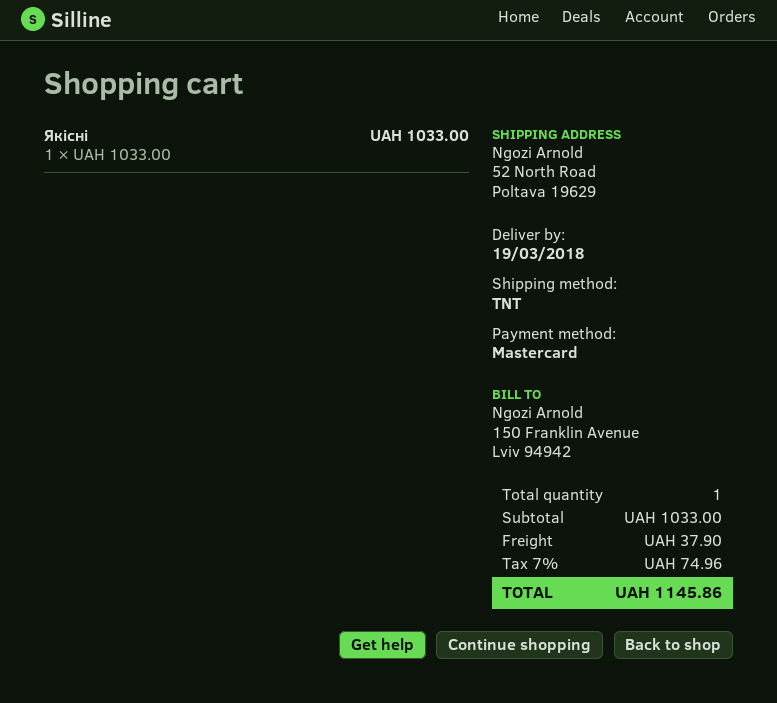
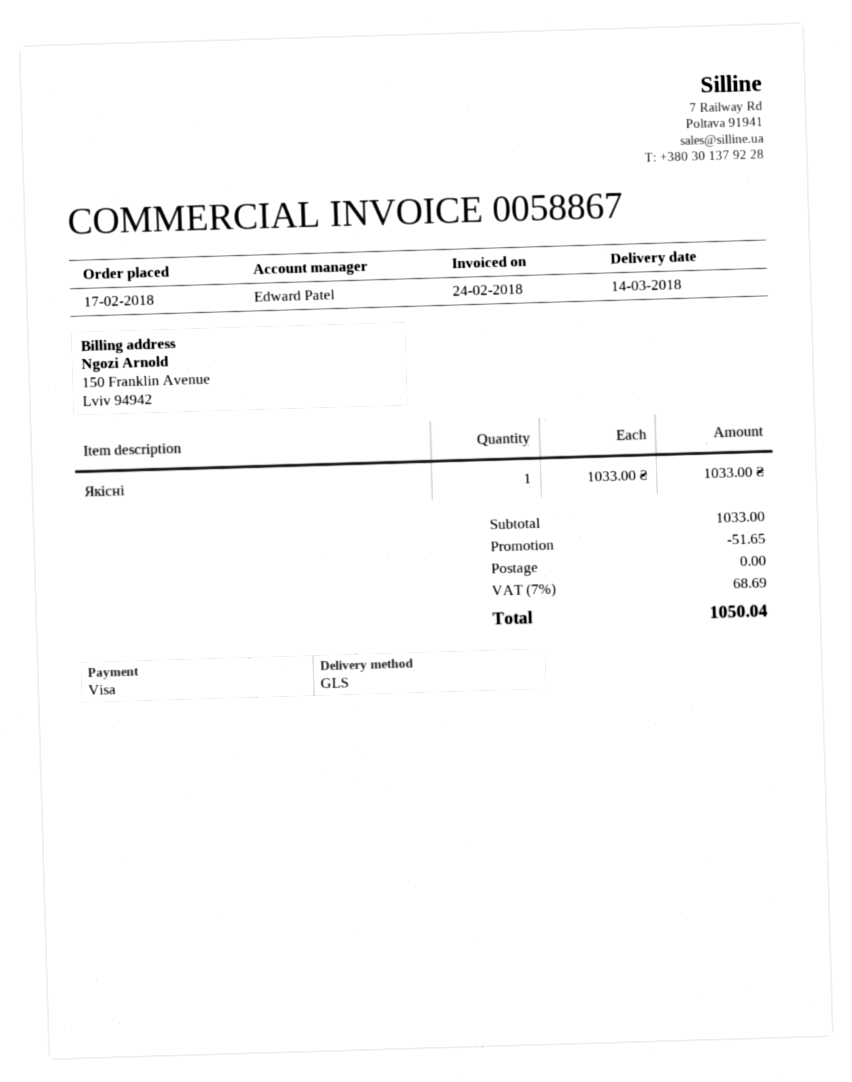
delivery date: 2018-03-19 -> 2018-03-14
payment method: Mastercard -> Visa
shipping method: TNT -> GLS
discount: none -> 51.65
shipping: 37.90 -> 0.00
tax: 7% = 74.96 -> 7% = 68.69
total: 1145.86 -> 1050.04

